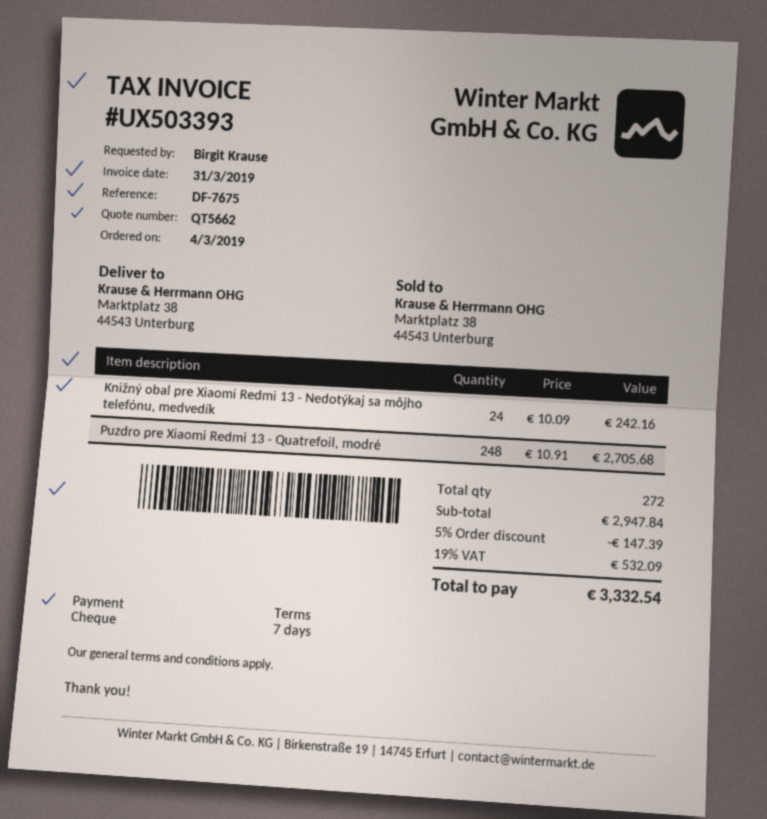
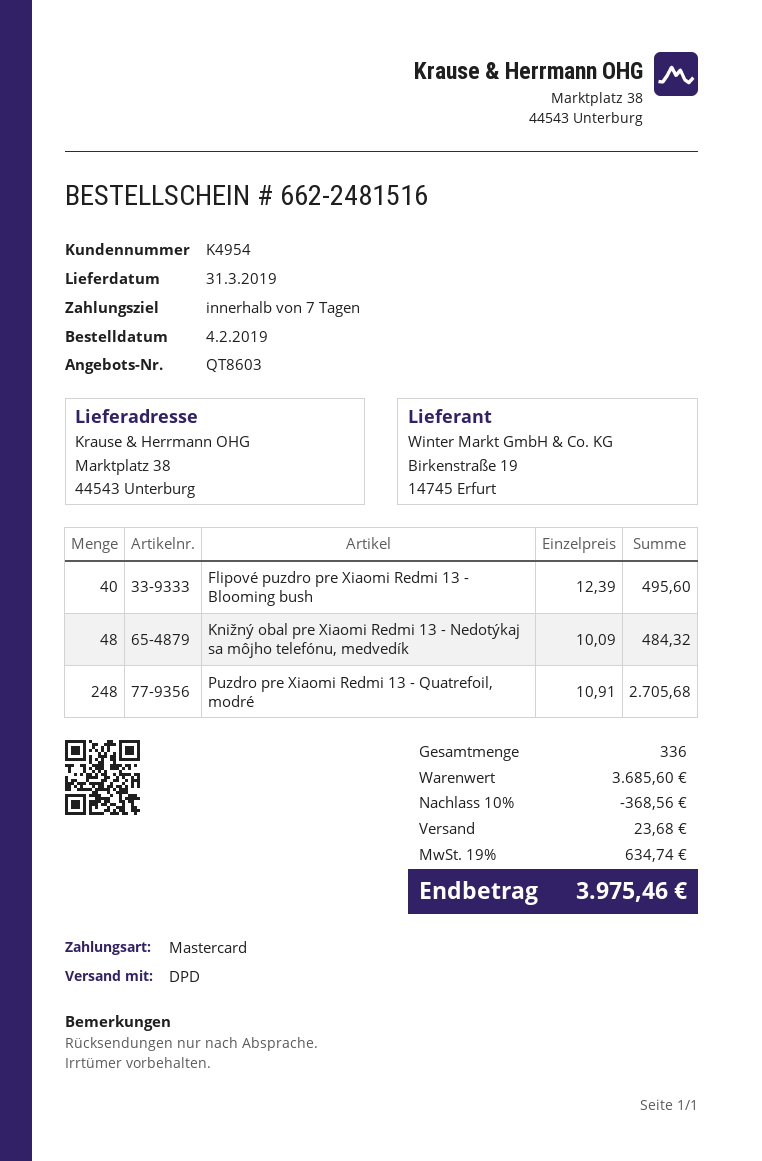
quote number: QT5662 -> QT8603
order date: 2019-03-04 -> 2019-02-04
payment method: cheque -> Mastercard
Knižný obal pre Xiaomi Redmi 13 - Nedotýkaj sa môjho telefónu, medvedík: 24 x 10.09 = 242.16 -> 48 x 10.09 = 484.32
Flipové puzdro pre Xiaomi Redmi 13 - Blooming bush: none -> 40 x 12.39 = 495.60
total quantity: 272 -> 336
subtotal: 2947.84 -> 3685.60
discount: 5% = 147.39 -> 10% = 368.56
shipping: none -> 23.68
tax: 19% = 532.09 -> 19% = 634.74
total: 3332.54 -> 3975.46

